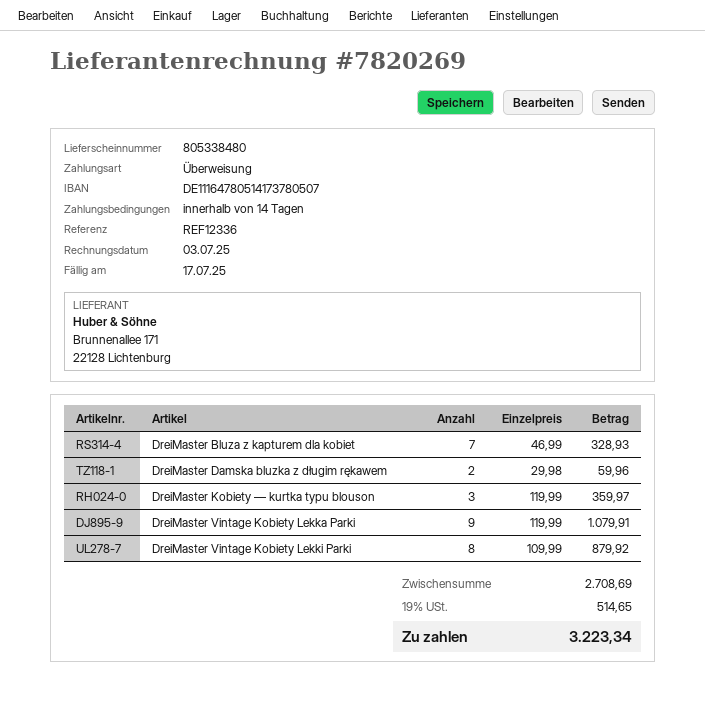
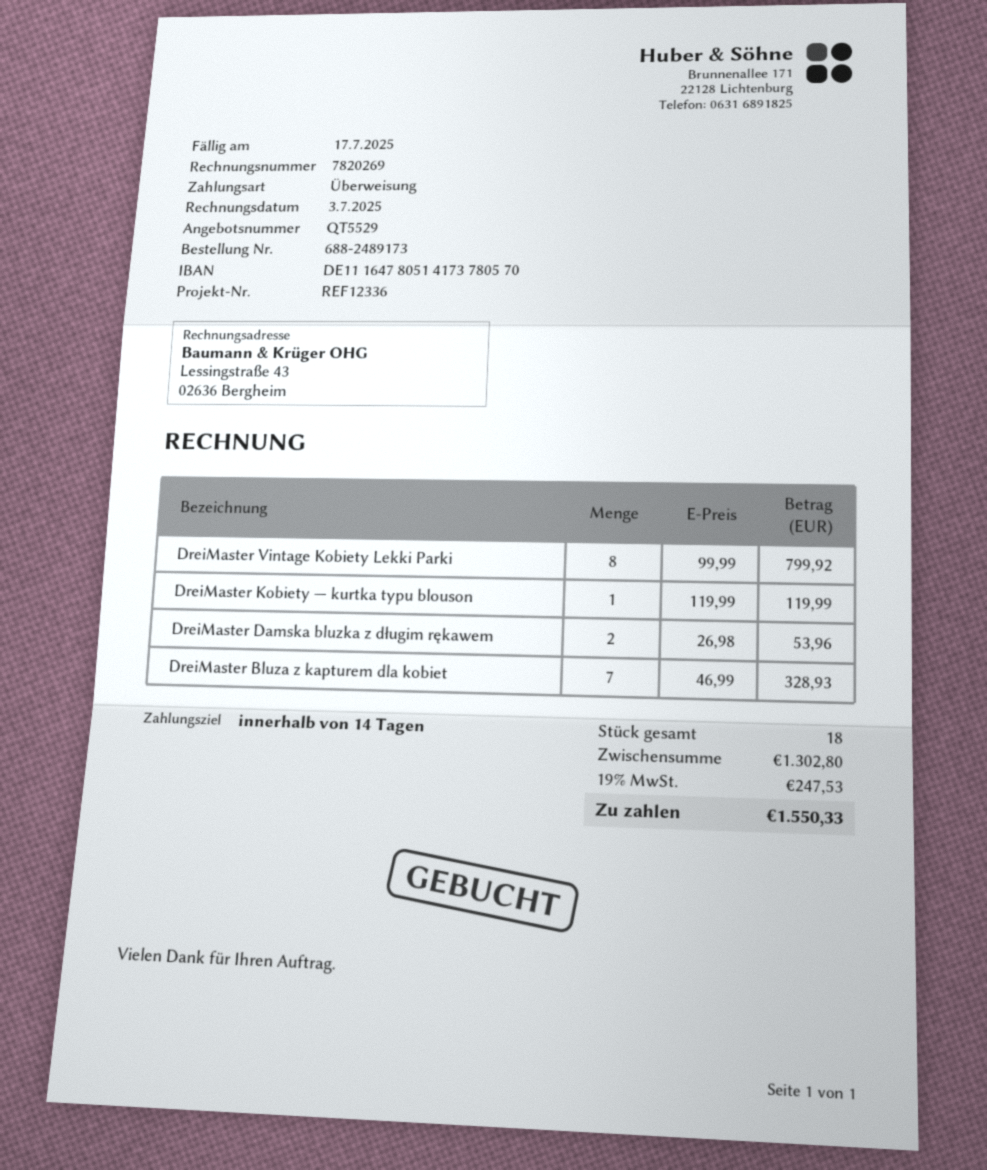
bank account: DE11164780514173780507 -> DE11164780514173780570
DreiMaster Damska bluzka z długim rękawem: 2 x 29.98 = 59.96 -> 2 x 26.98 = 53.96
DreiMaster Kobiety — kurtka typu blouson: 3 x 119.99 = 359.97 -> 1 x 119.99 = 119.99
DreiMaster Vintage Kobiety Lekka Parki: 9 x 119.99 = 1079.91 -> none
DreiMaster Vintage Kobiety Lekki Parki: 8 x 109.99 = 879.92 -> 8 x 99.99 = 799.92
subtotal: 2708.69 -> 1302.80
tax: 19% = 514.65 -> 19% = 247.53
total: 3223.34 -> 1550.33

